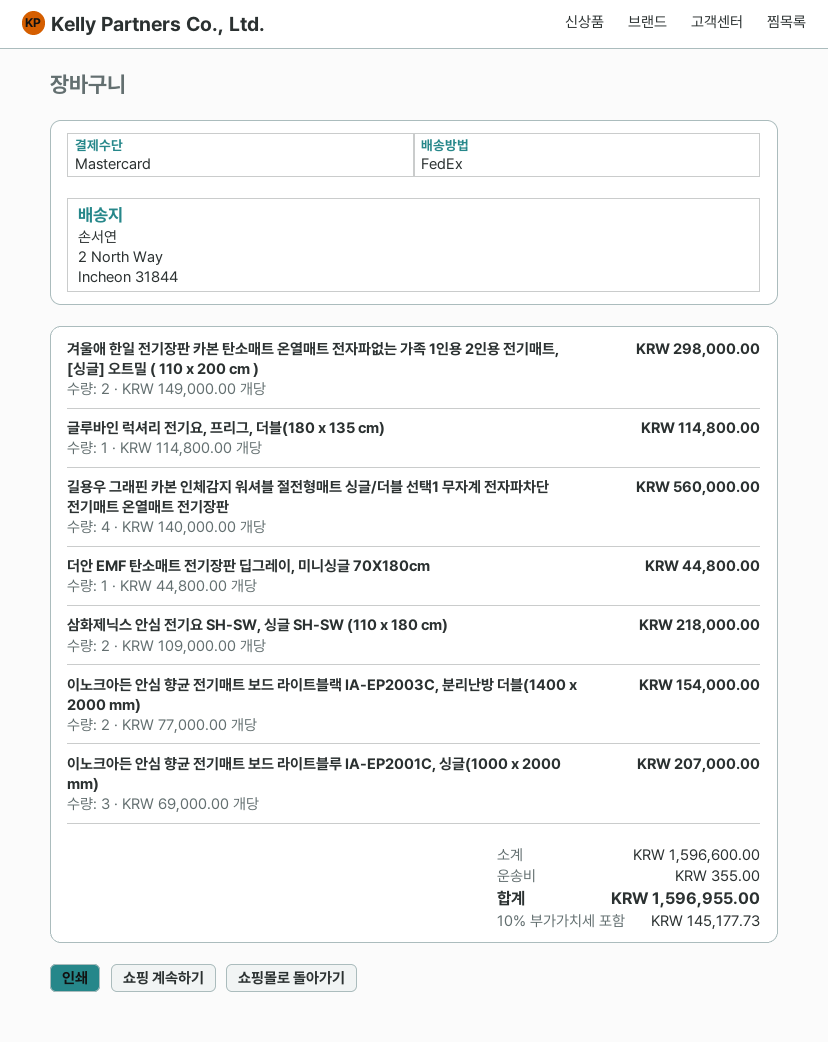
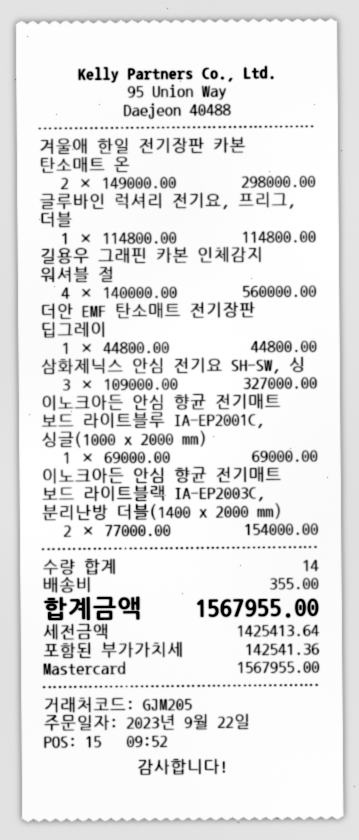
삼화제닉스 안심 전기요 SH-SW, 싱글 SH-SW (110 x 180 cm): 2 x 109000.00 = 218000.00 -> 3 x 109000.00 = 327000.00
이노크아든 안심 향균 전기매트 보드 라이트블루 IA-EP2001C, 싱글(1000 x 2000 mm): 3 x 69000.00 = 207000.00 -> 1 x 69000.00 = 69000.00
tax: 145177.73 -> 142541.36
total: 1596955.00 -> 1567955.00

